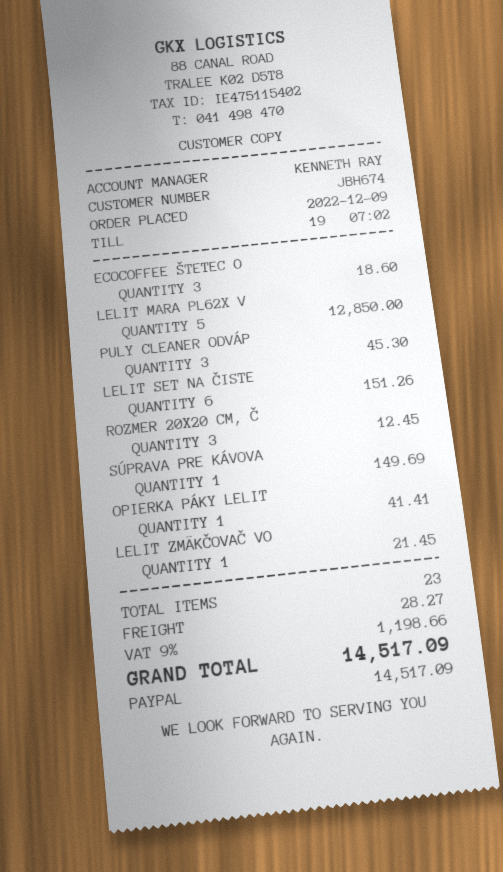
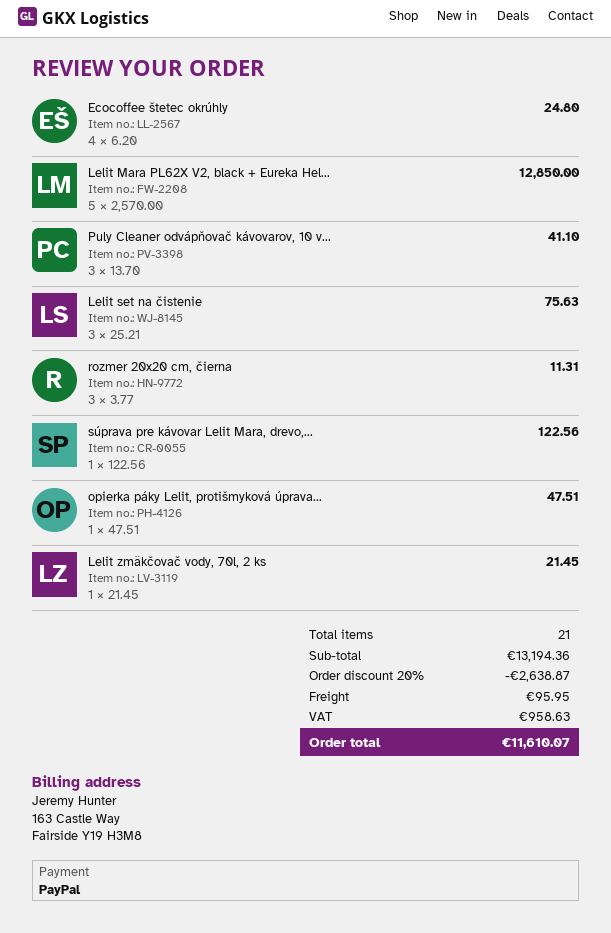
ECOCOFFEE ŠTETEC O: 3 for 18.60 -> 4 for 24.80
PULY CLEANER ODVÁP: 3 for 45.30 -> 3 for 41.10
LELIT SET NA ČISTE: 6 for 151.26 -> 3 for 75.63
ROZMER 20X20 CM, Č: 3 for 12.45 -> 3 for 11.31
SÚPRAVA PRE KÁVOVA: 1 for 149.69 -> 1 for 122.56
OPIERKA PÁKY LELIT: 1 for 41.41 -> 1 for 47.51
total quantity: 23 -> 21
discount: none -> 20% = 2638.87
shipping: 28.27 -> 95.95
tax: 1198.66 -> 958.63
total: 14517.09 -> 11610.07

